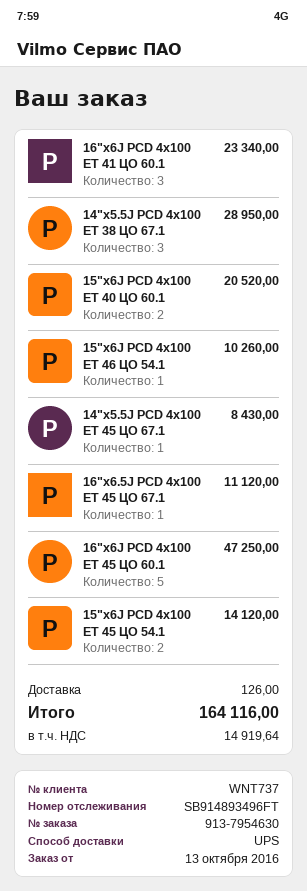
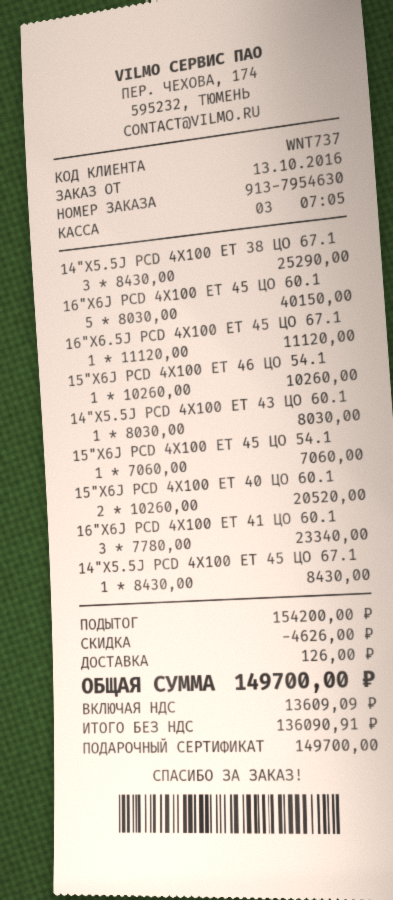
14"x5.5J PCD 4x100 ЕТ 38 ЦО 67.1: 3 for 28950.00 -> 3 for 25290.00
16"x6J PCD 4x100 ЕТ 45 ЦО 60.1: 5 for 47250.00 -> 5 for 40150.00
15"x6J PCD 4x100 ЕТ 45 ЦО 54.1: 2 for 14120.00 -> 1 for 7060.00
14"X5.5J PCD 4X100 ЕТ 43 ЦО 60.1: none -> 1 for 8030.00
discount: none -> 4626.00
tax: 14919.64 -> 13609.09
total: 164116.00 -> 149700.00

